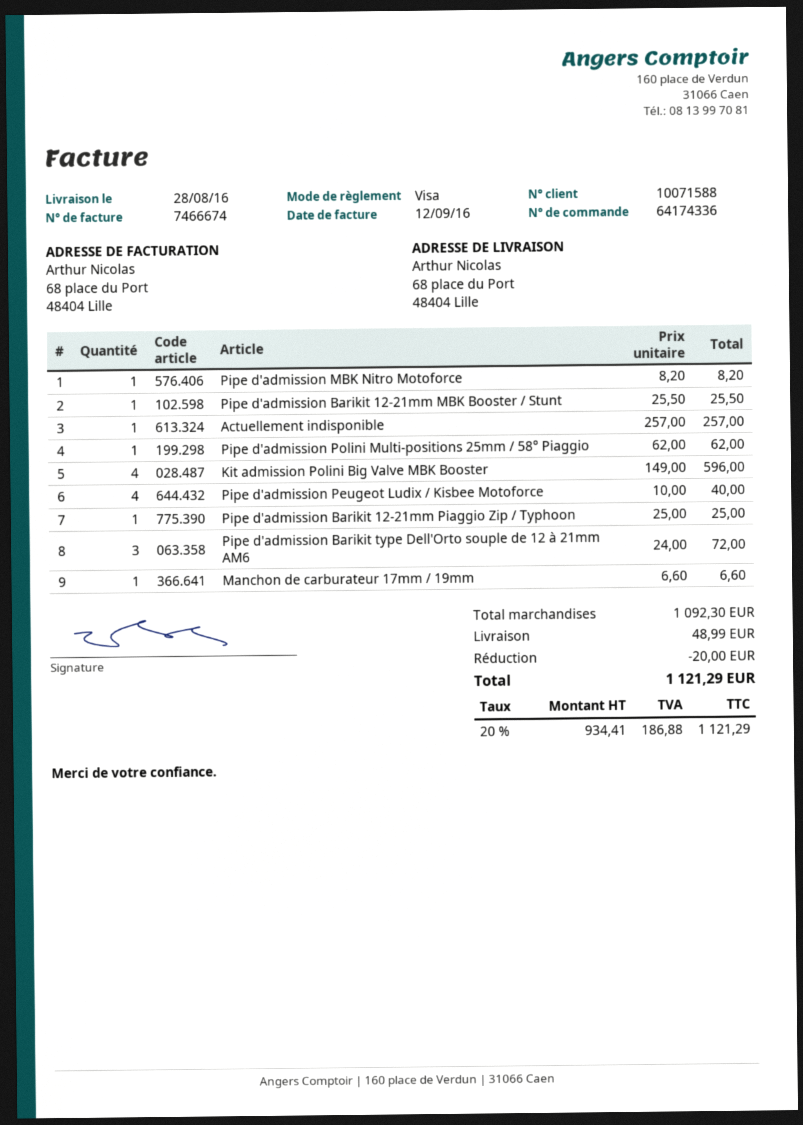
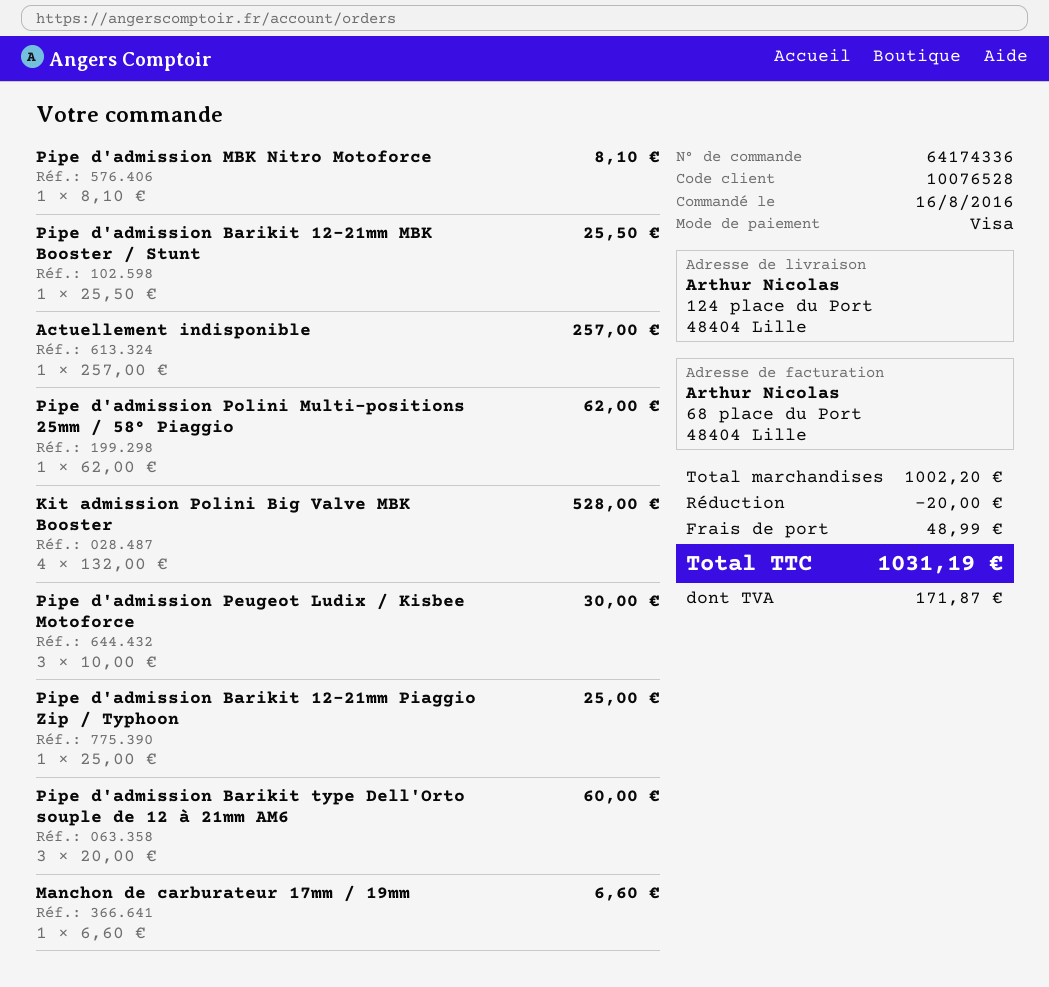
customer number: 10071588 -> 10076528
ship to: 68 place du Port, 48404 Lille -> 124 place du Port, 48404 Lille
Pipe d'admission MBK Nitro Motoforce: 1 x 8.20 = 8.20 -> 1 x 8.10 = 8.10
Kit admission Polini Big Valve MBK Booster: 4 x 149.00 = 596.00 -> 4 x 132.00 = 528.00
Pipe d'admission Peugeot Ludix / Kisbee Motoforce: 4 x 10.00 = 40.00 -> 3 x 10.00 = 30.00
Pipe d'admission Barikit type Dell'Orto souple de 12 à 21mm AM6: 3 x 24.00 = 72.00 -> 3 x 20.00 = 60.00
subtotal: 1092.30 -> 1002.20
tax: 186.88 -> 171.87
total: 1121.29 -> 1031.19

